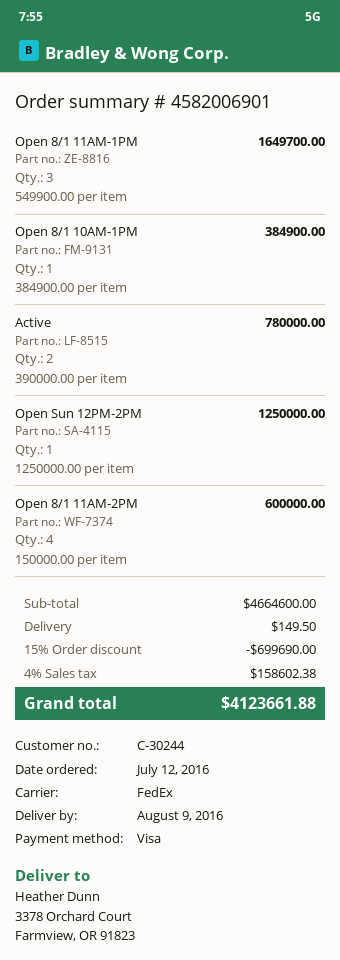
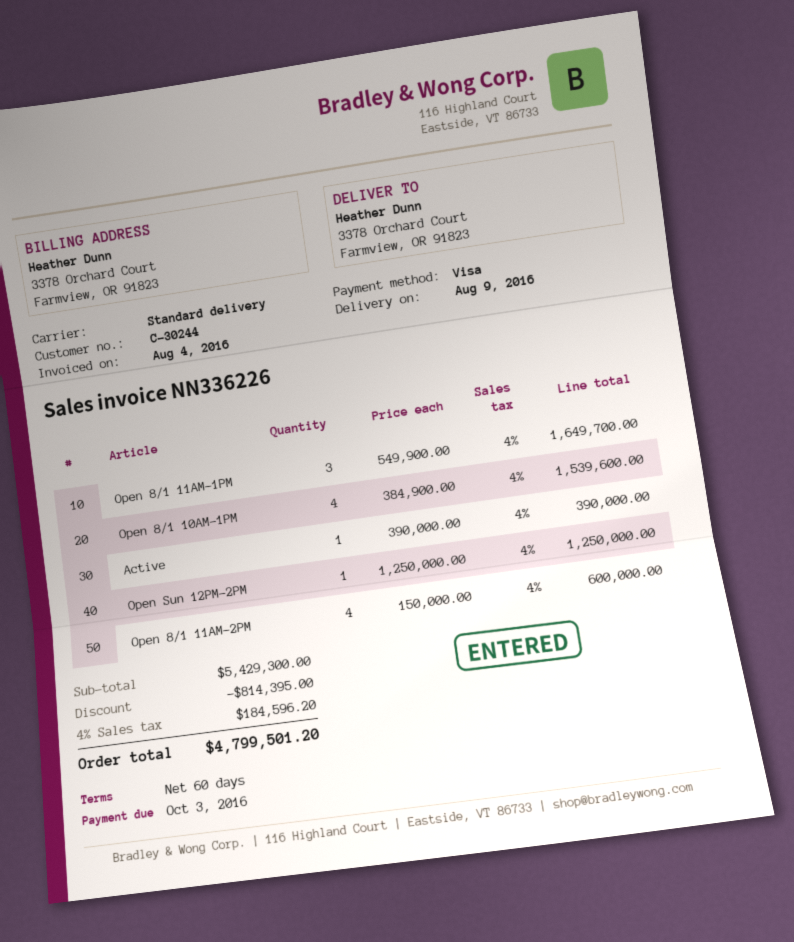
shipping method: FedEx -> standard
Open 8/1 10AM-1PM: 1 x 384900.00 = 384900.00 -> 4 x 384900.00 = 1539600.00
Active: 2 x 390000.00 = 780000.00 -> 1 x 390000.00 = 390000.00
subtotal: 4664600.00 -> 5429300.00
discount: 699690.00 -> 814395.00
shipping: 149.50 -> none
tax: 4% = 158602.38 -> 4% = 184596.20
total: 4123661.88 -> 4799501.20

